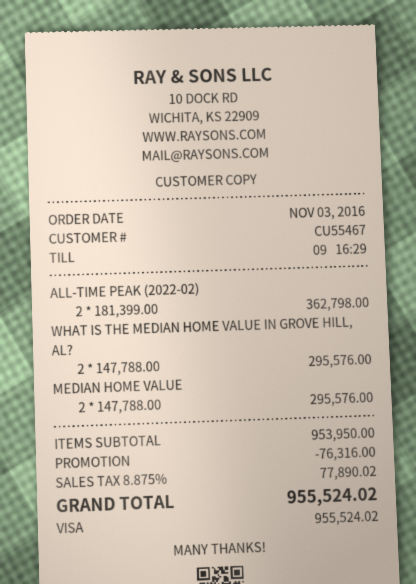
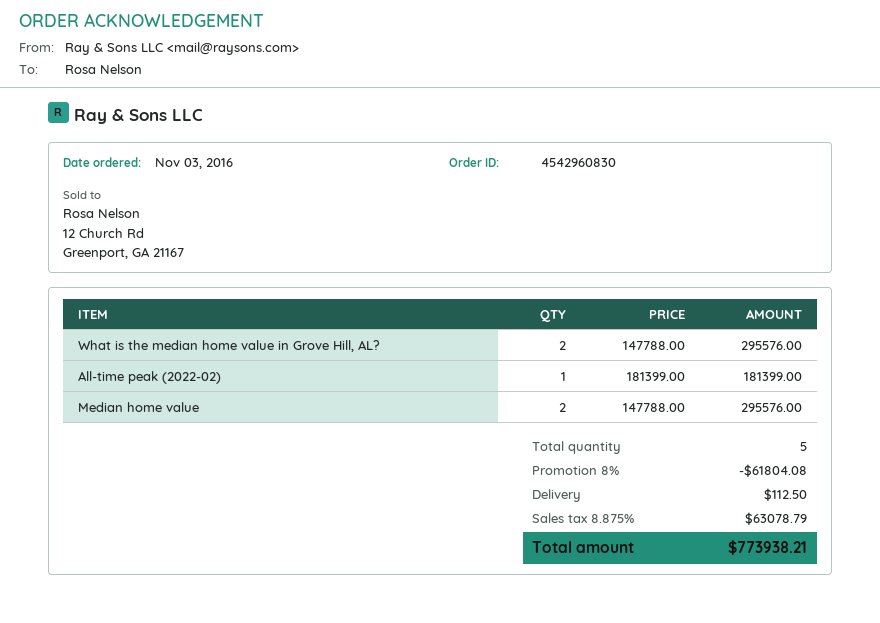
ALL-TIME PEAK (2022-02): 2 x 181399.00 = 362798.00 -> 1 x 181399.00 = 181399.00
discount: 76316.00 -> 61804.08
shipping: none -> 112.50
tax: 8.875% = 77890.02 -> 8.875% = 63078.79
total: 955524.02 -> 773938.21

